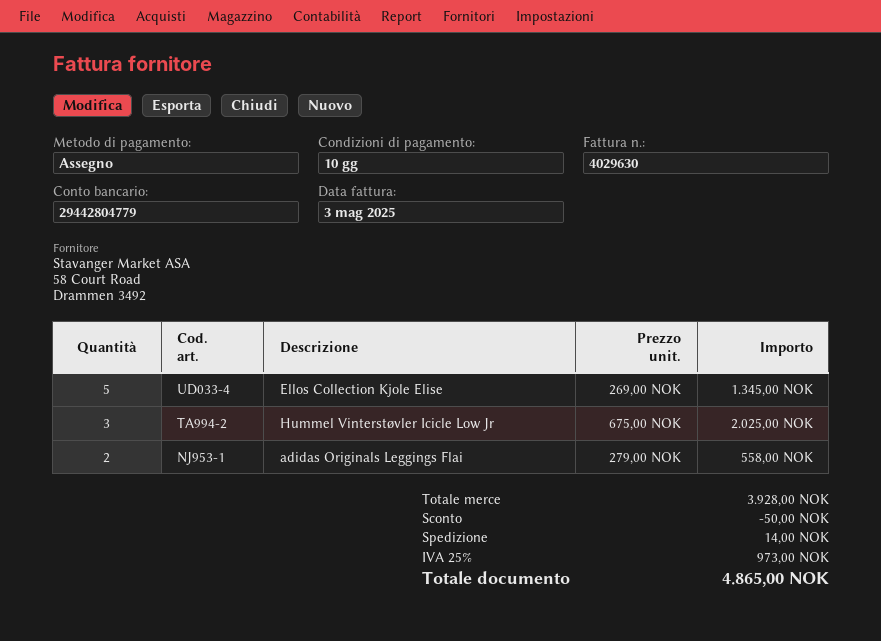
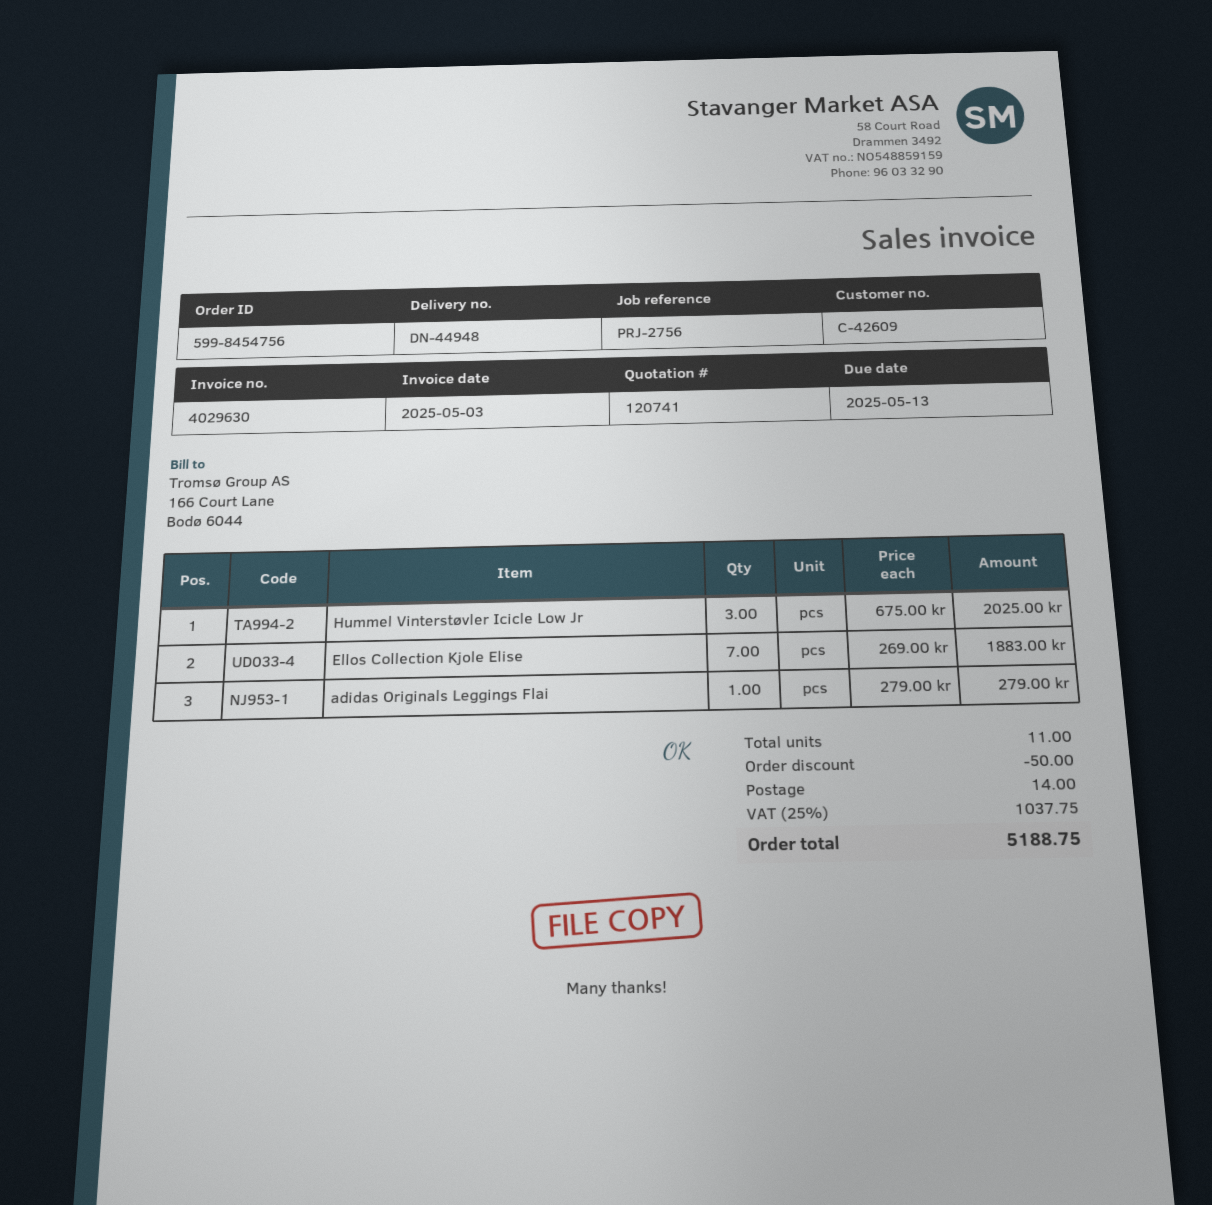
Ellos Collection Kjole Elise: 5 x 269.00 = 1345.00 -> 7 x 269.00 = 1883.00
adidas Originals Leggings Flai: 2 x 279.00 = 558.00 -> 1 x 279.00 = 279.00
tax: 25% = 973.00 -> 25% = 1037.75
total: 4865.00 -> 5188.75

